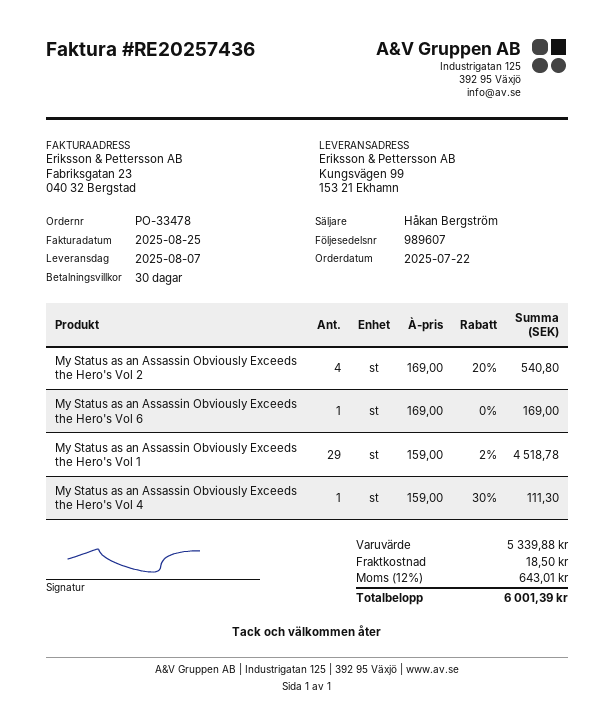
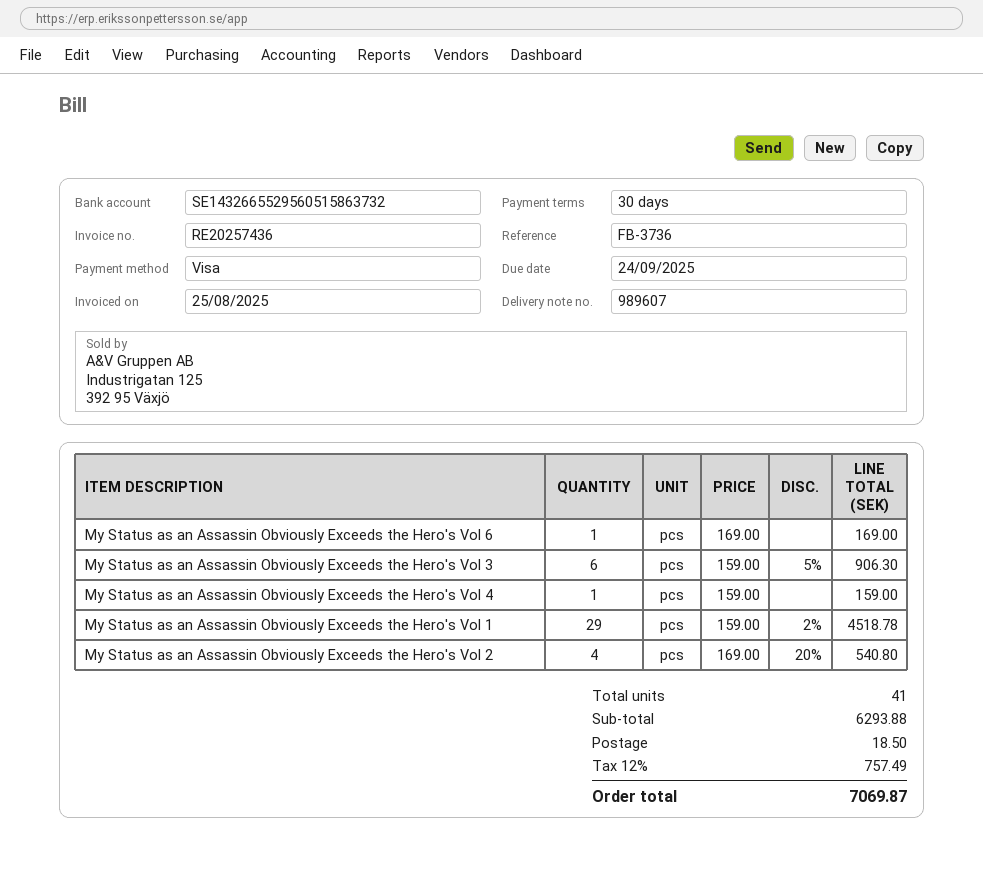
My Status as an Assassin Obviously Exceeds the Hero's Vol 4: 1 x 159.00 - 30% = 111.30 -> 1 x 159.00 = 159.00
My Status as an Assassin Obviously Exceeds the Hero's Vol 3: none -> 6 x 159.00 - 5% = 906.30
subtotal: 5339.88 -> 6293.88
tax: 12% = 643.01 -> 12% = 757.49
total: 6001.39 -> 7069.87

